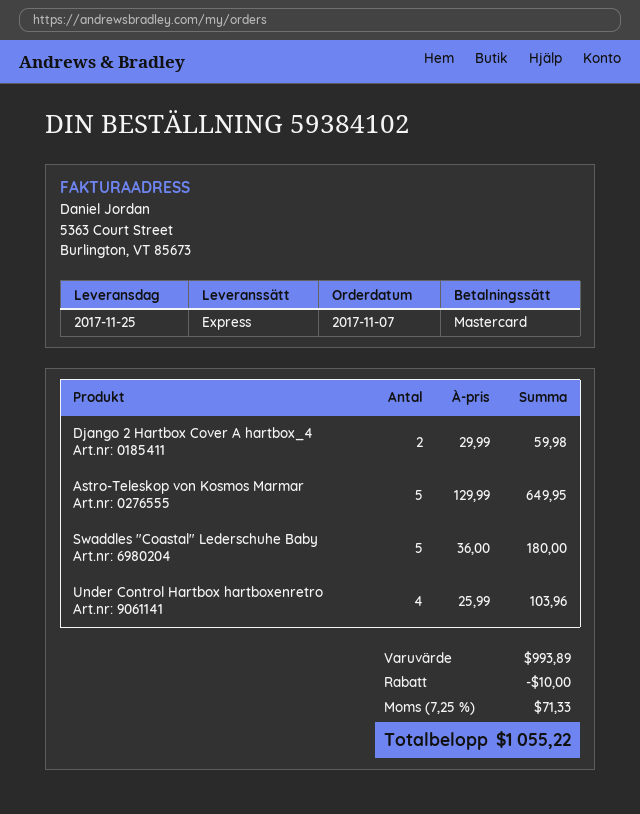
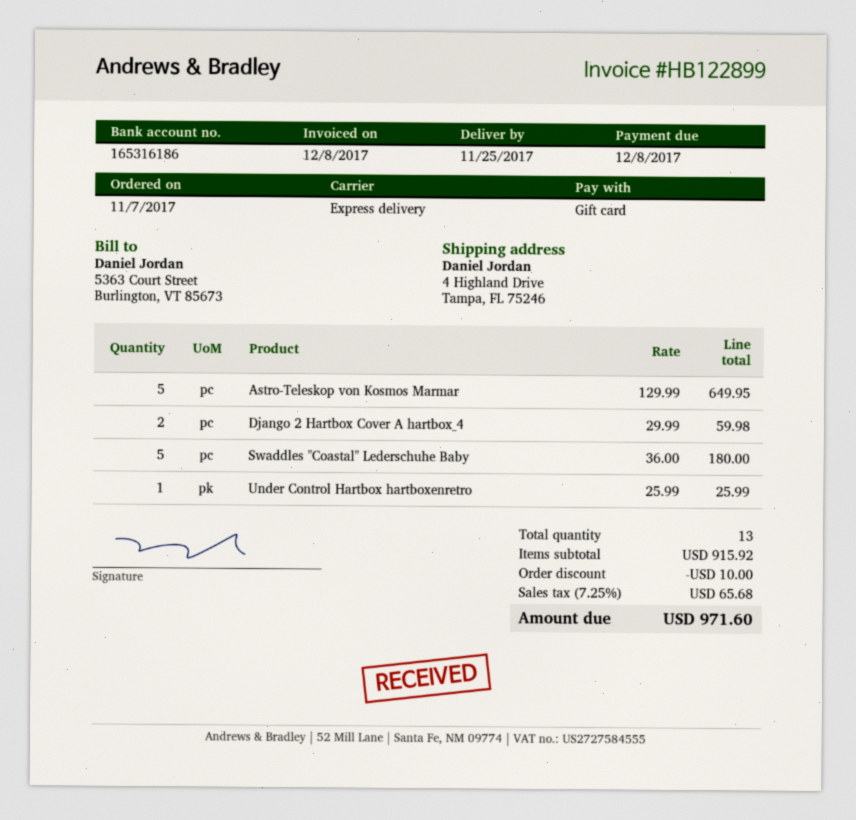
payment method: Mastercard -> gift card
Under Control Hartbox hartboxenretro: 4 x 25.99 = 103.96 -> 1 x 25.99 = 25.99
subtotal: 993.89 -> 915.92
tax: 7.25% = 71.33 -> 7.25% = 65.68
total: 1055.22 -> 971.60

